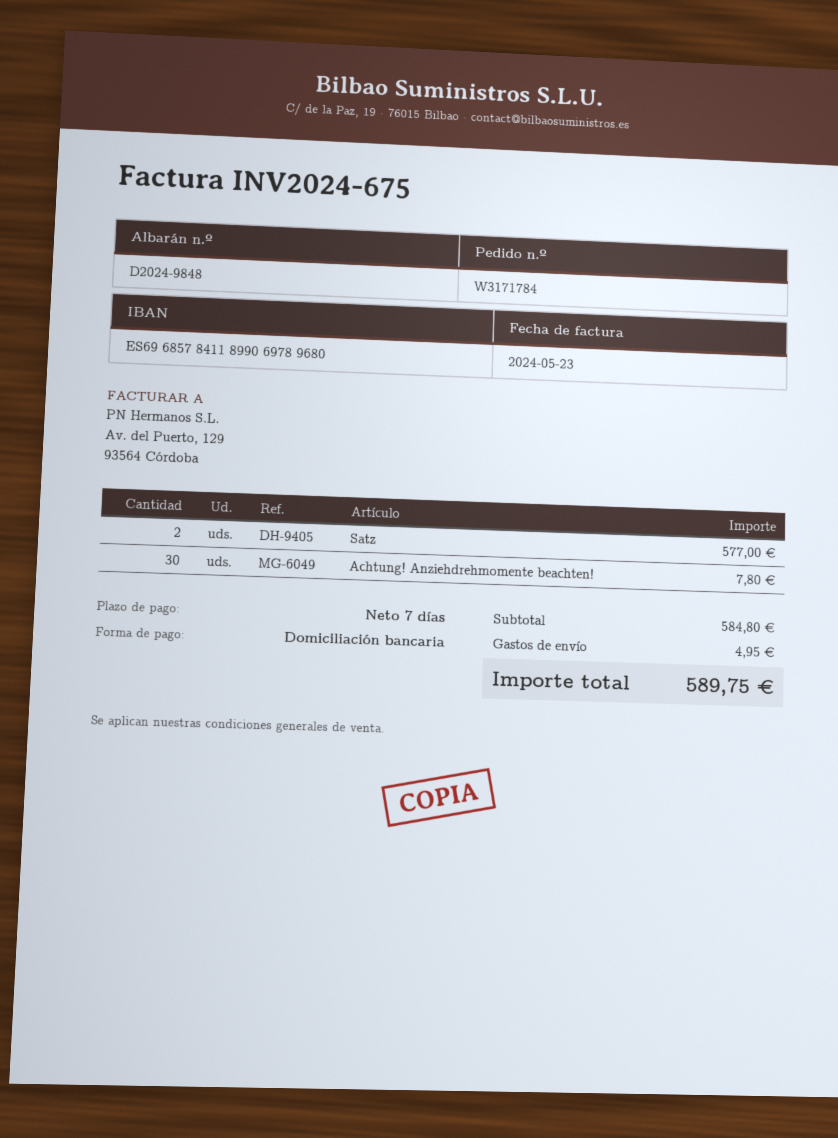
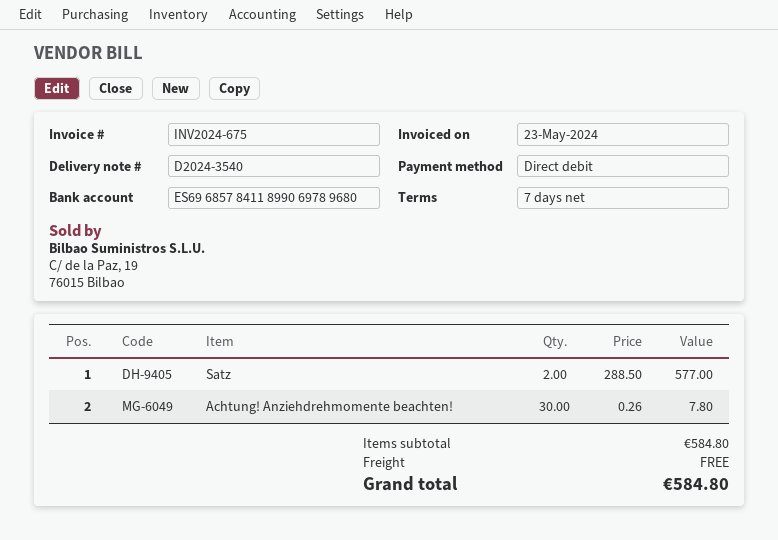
delivery note number: D2024-9848 -> D2024-3540
shipping: 4.95 -> 0.00
total: 589.75 -> 584.80

